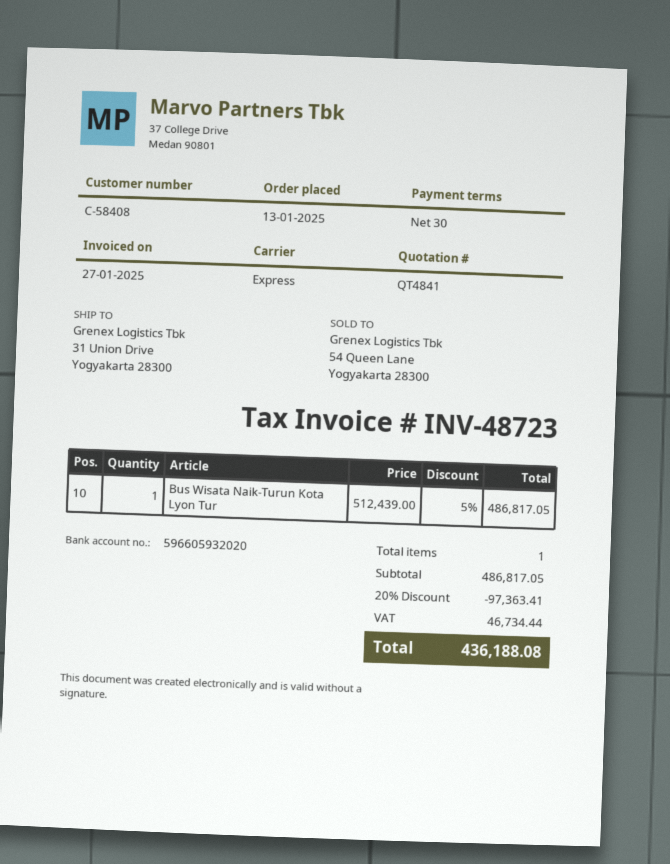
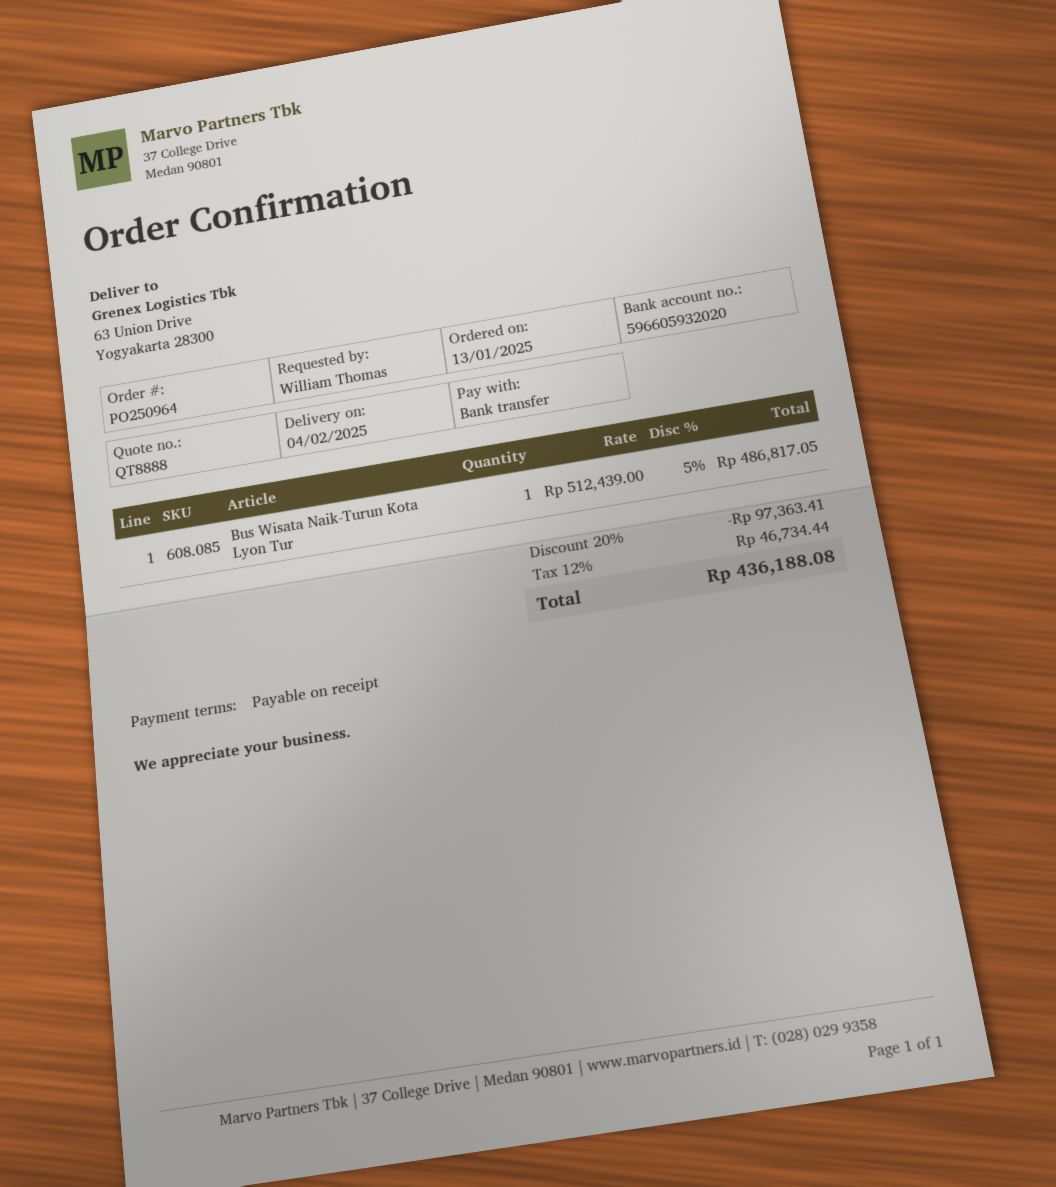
quote number: QT4841 -> QT8888
payment terms: 30 days -> on receipt
ship to: 31 Union Drive, Yogyakarta 28300 -> 63 Union Drive, Yogyakarta 28300

